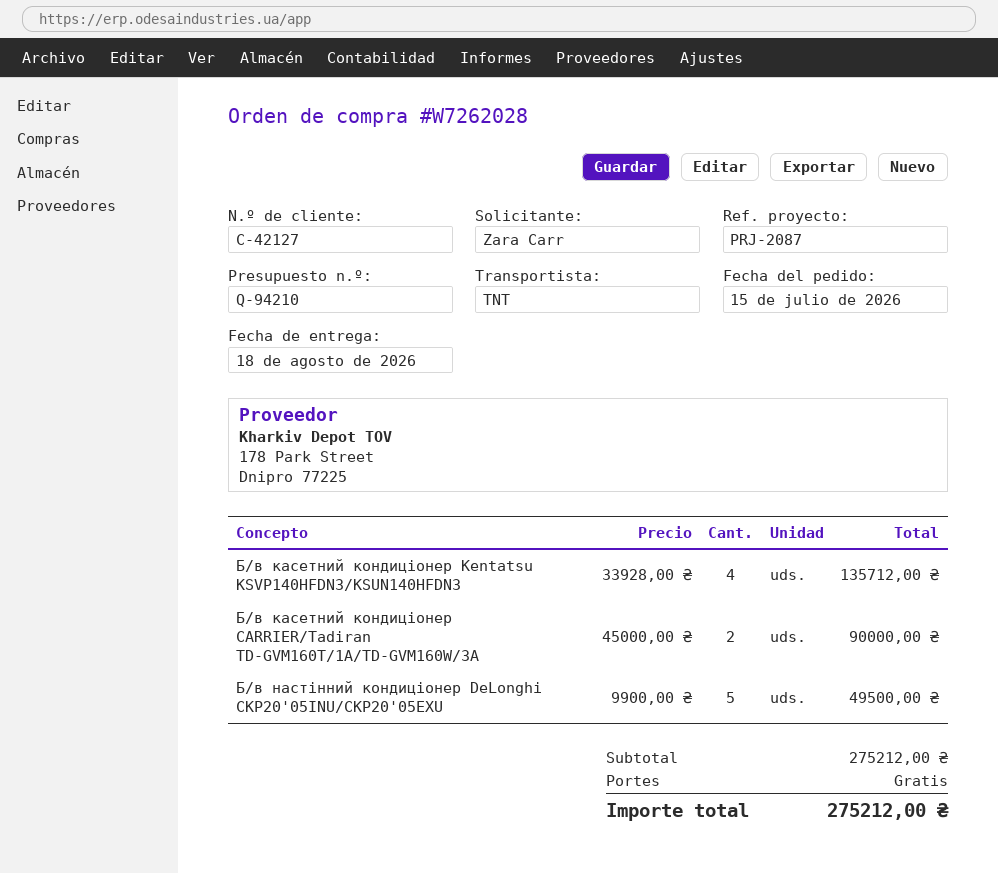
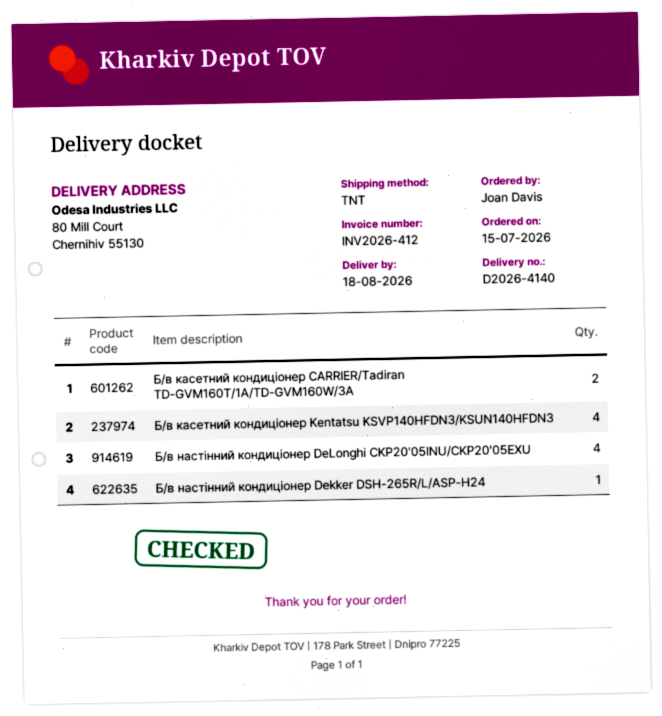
ordered by: Zara Carr -> Joan Davis
Б/в настінний кондиціонер DeLonghi CKP20'05INU/CKP20'05EXU: 5 -> 4
Б/в настінний кондиціонер Dekker DSH-265R/L/ASP-H24: none -> 1

